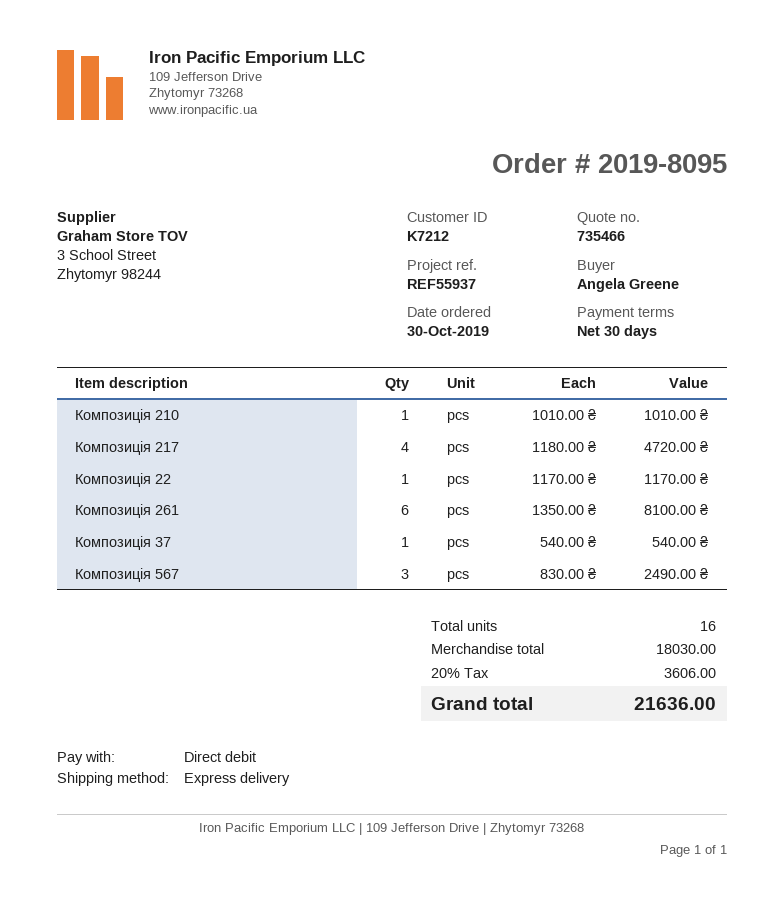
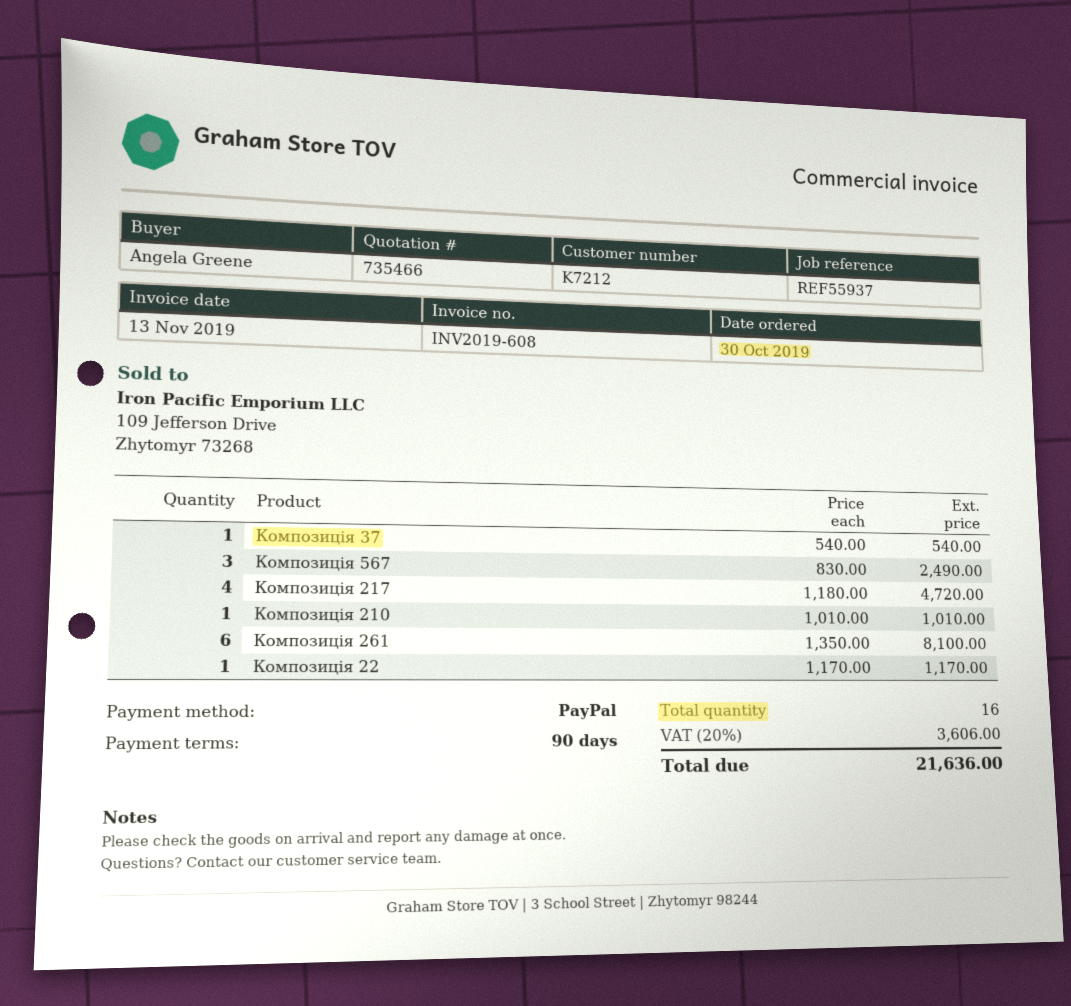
payment terms: 30 days -> 90 days
payment method: direct debit -> PayPal

